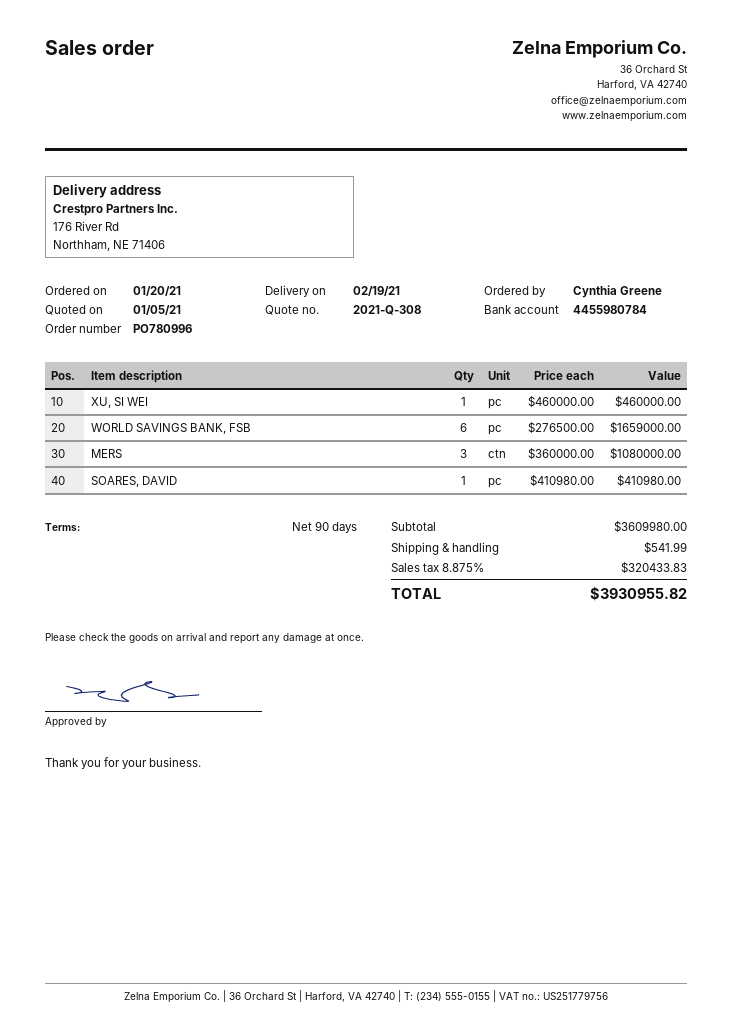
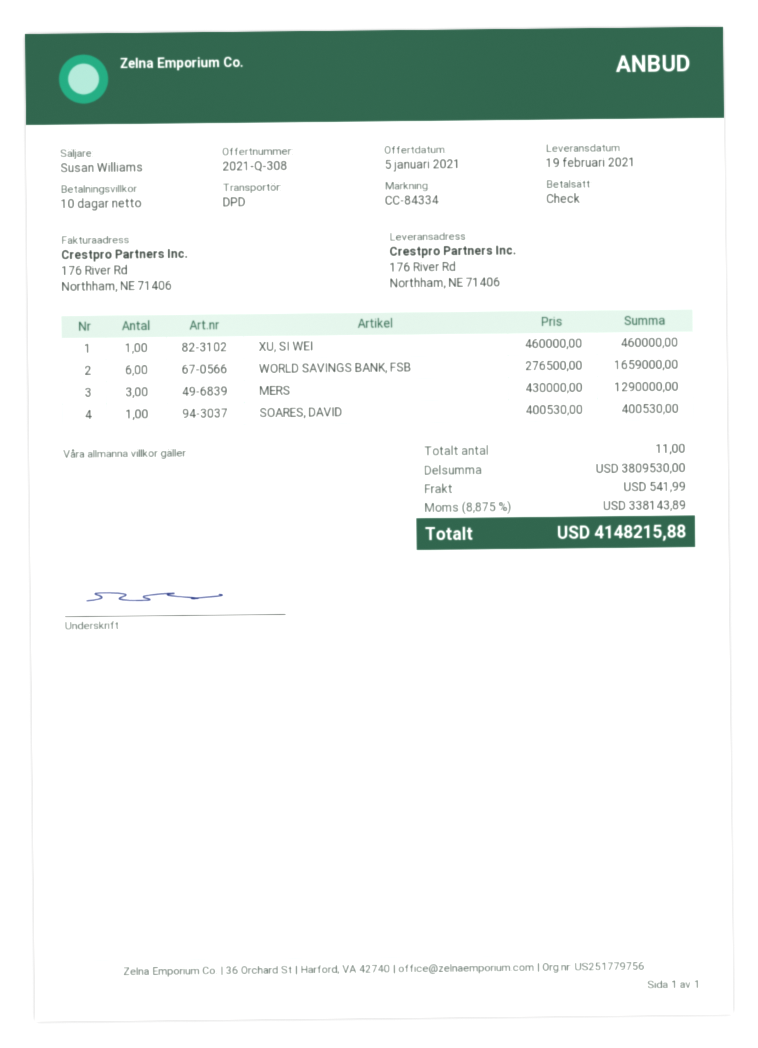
payment terms: 90 days -> 10 days
MERS: 3 x 360000.00 = 1080000.00 -> 3 x 430000.00 = 1290000.00
SOARES, DAVID: 1 x 410980.00 = 410980.00 -> 1 x 400530.00 = 400530.00
subtotal: 3609980.00 -> 3809530.00
tax: 8.875% = 320433.83 -> 8.875% = 338143.89
total: 3930955.82 -> 4148215.88

